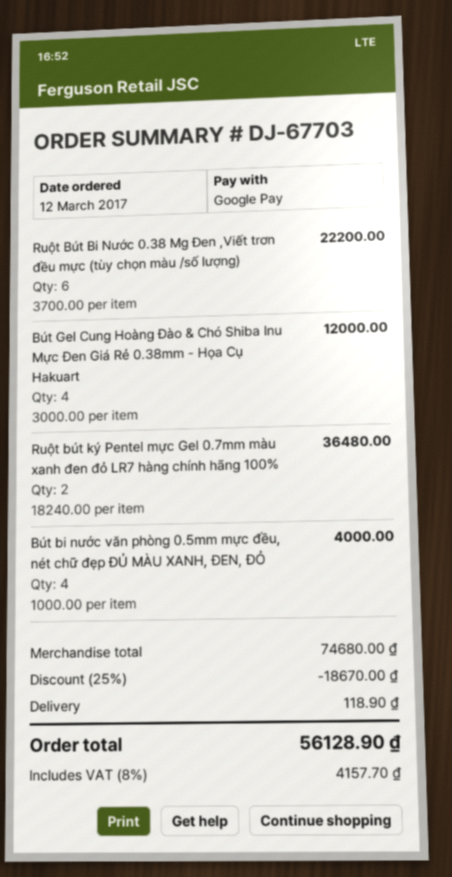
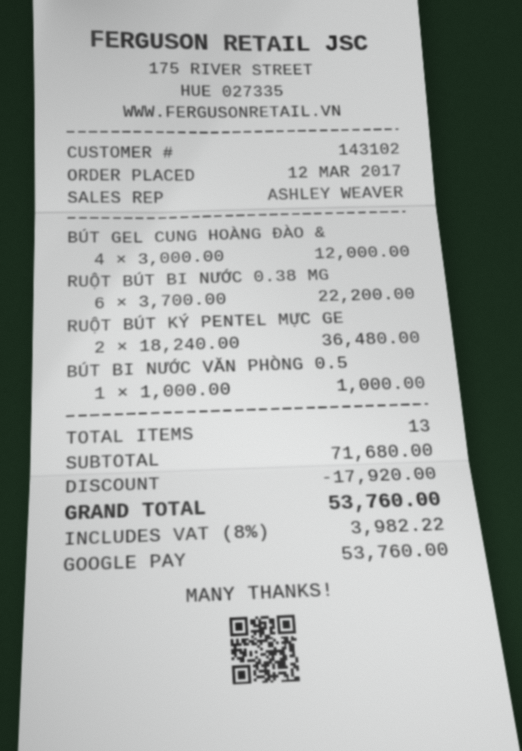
Bút bi nước văn phòng 0.5mm mực đều, nét chữ đẹp ĐỦ MÀU XANH, ĐEN, ĐỎ: 4 x 1000.00 = 4000.00 -> 1 x 1000.00 = 1000.00
subtotal: 74680.00 -> 71680.00
discount: 18670.00 -> 17920.00
shipping: 118.90 -> none
tax: 8% = 4157.70 -> 8% = 3982.22
total: 56128.90 -> 53760.00

